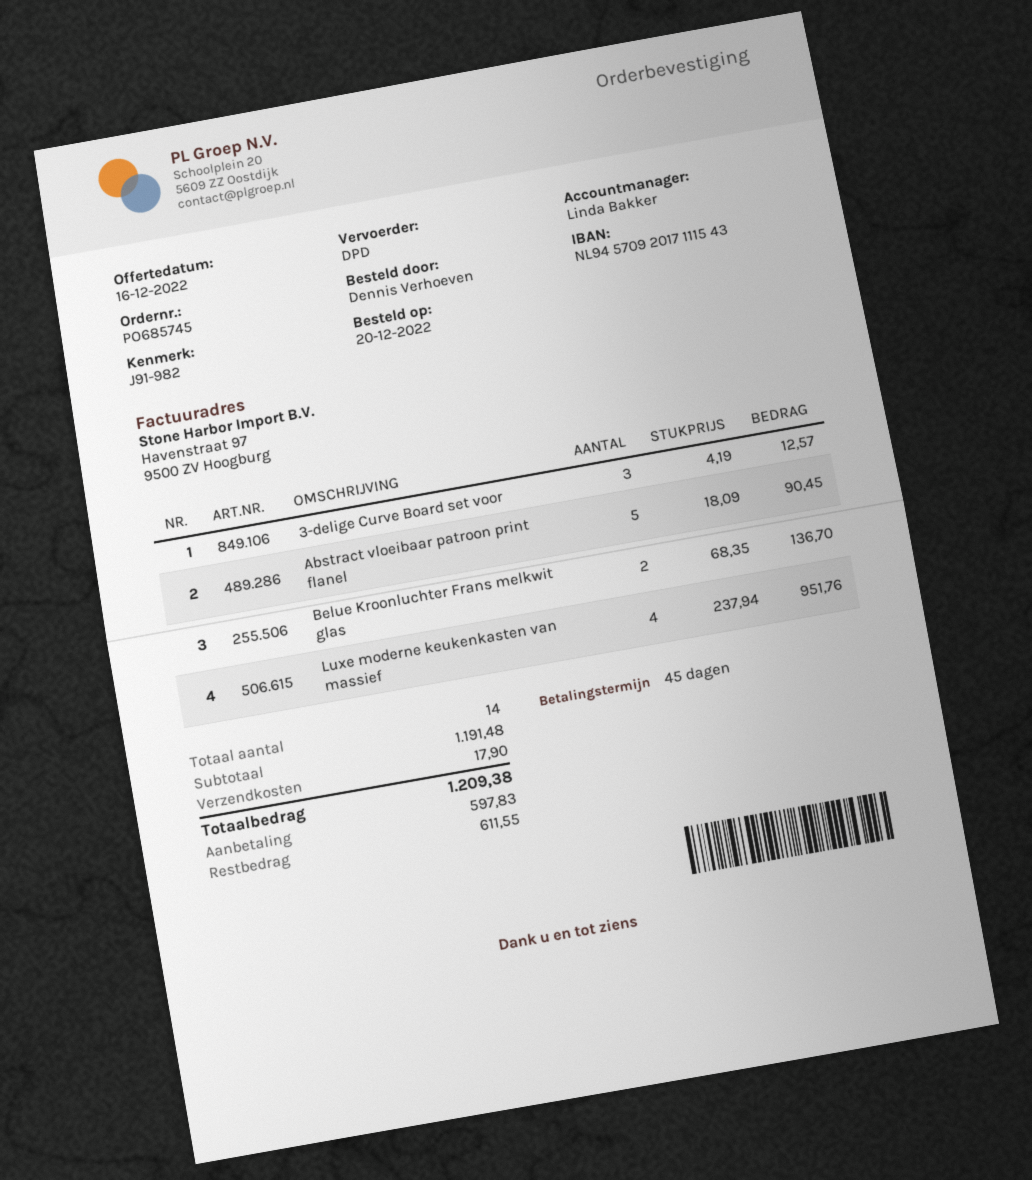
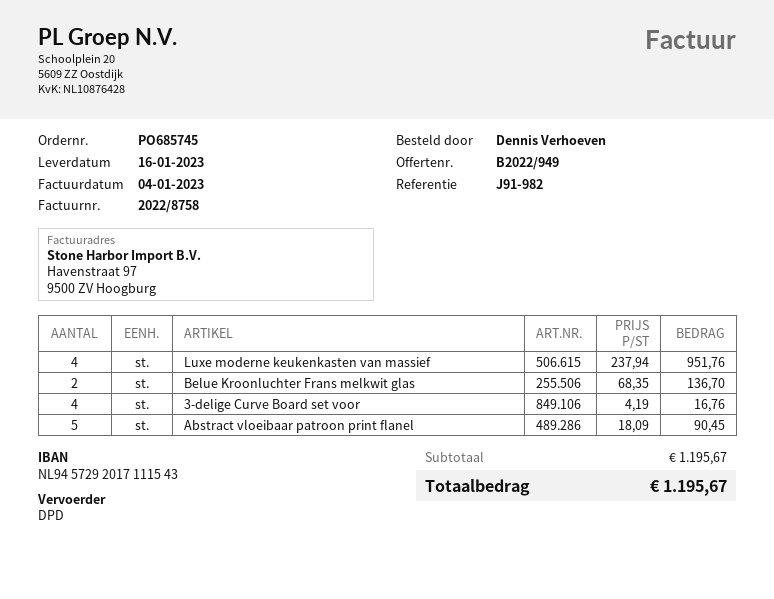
bank account: NL9457092017111543 -> NL9457292017111543
3-delige Curve Board set voor: 3 x 4.19 = 12.57 -> 4 x 4.19 = 16.76
subtotal: 1191.48 -> 1195.67
shipping: 17.90 -> none
total: 1209.38 -> 1195.67

